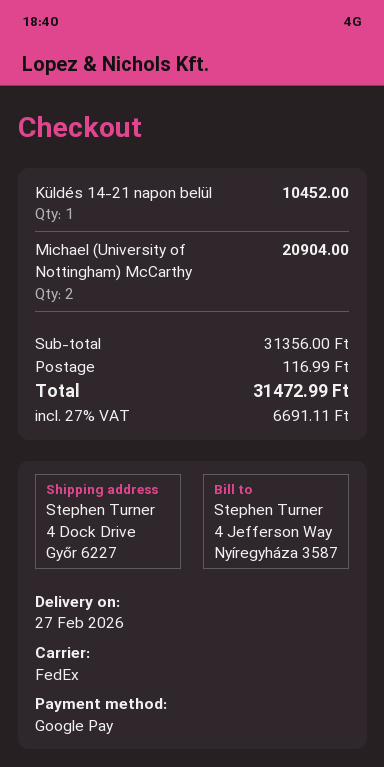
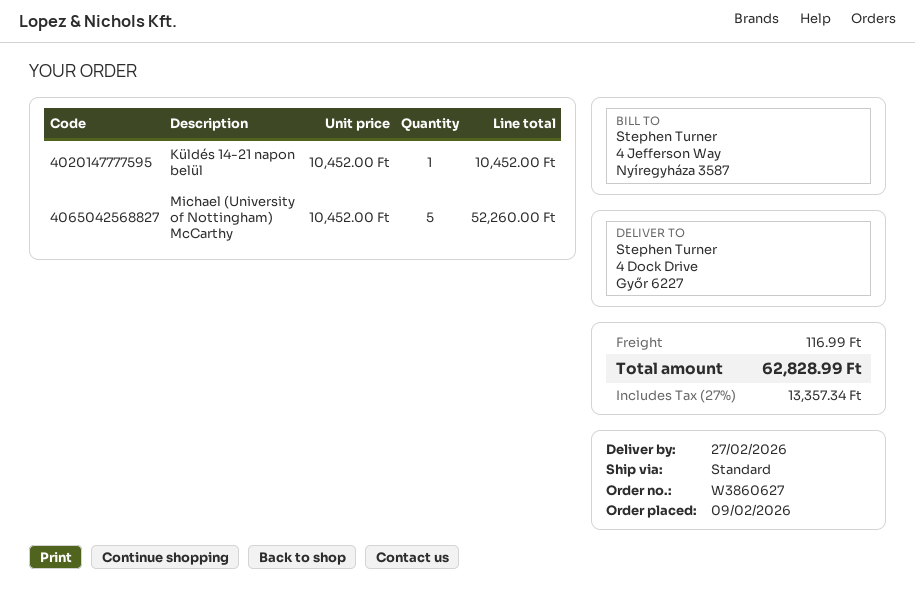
shipping method: FedEx -> standard
Michael (University of Nottingham) McCarthy: 2 for 20904.00 -> 5 for 52260.00
tax: 27% = 6691.11 -> 27% = 13357.34
total: 31472.99 -> 62828.99

